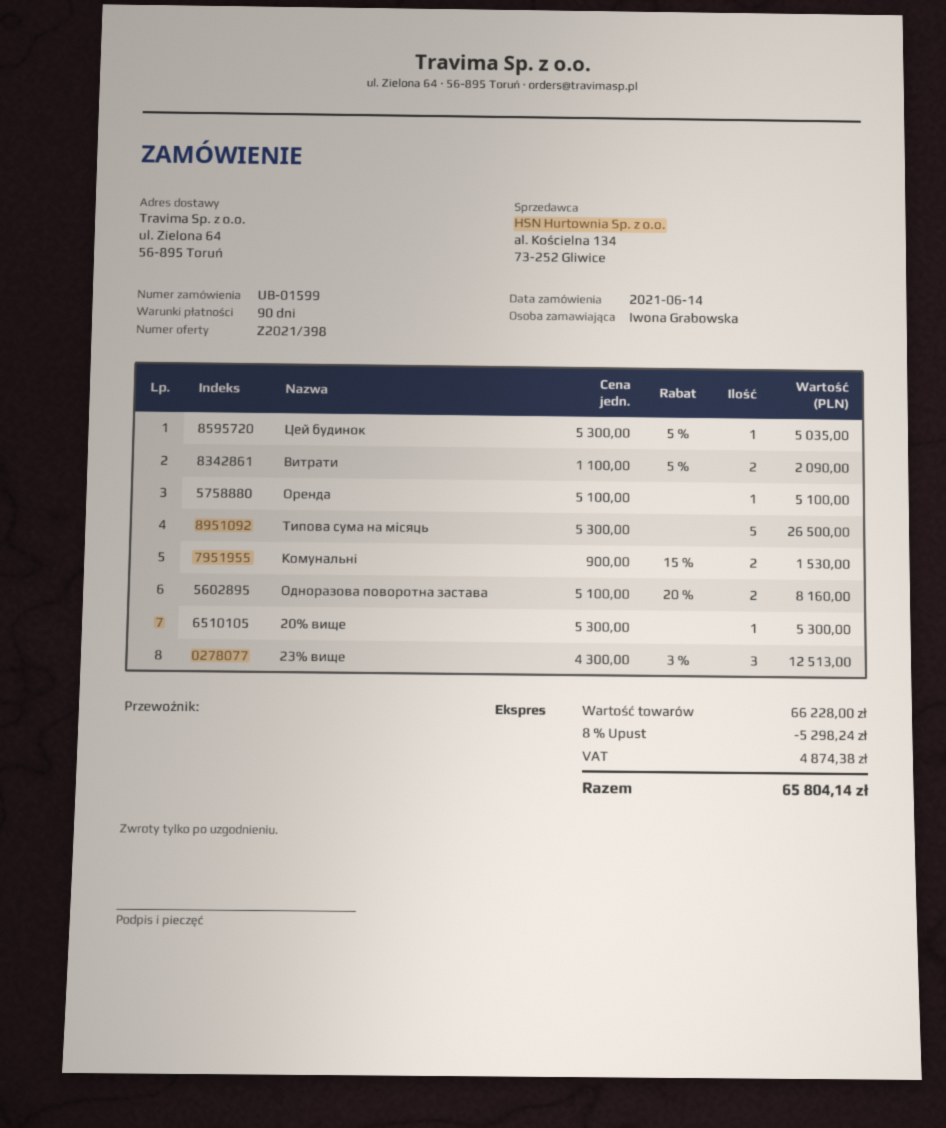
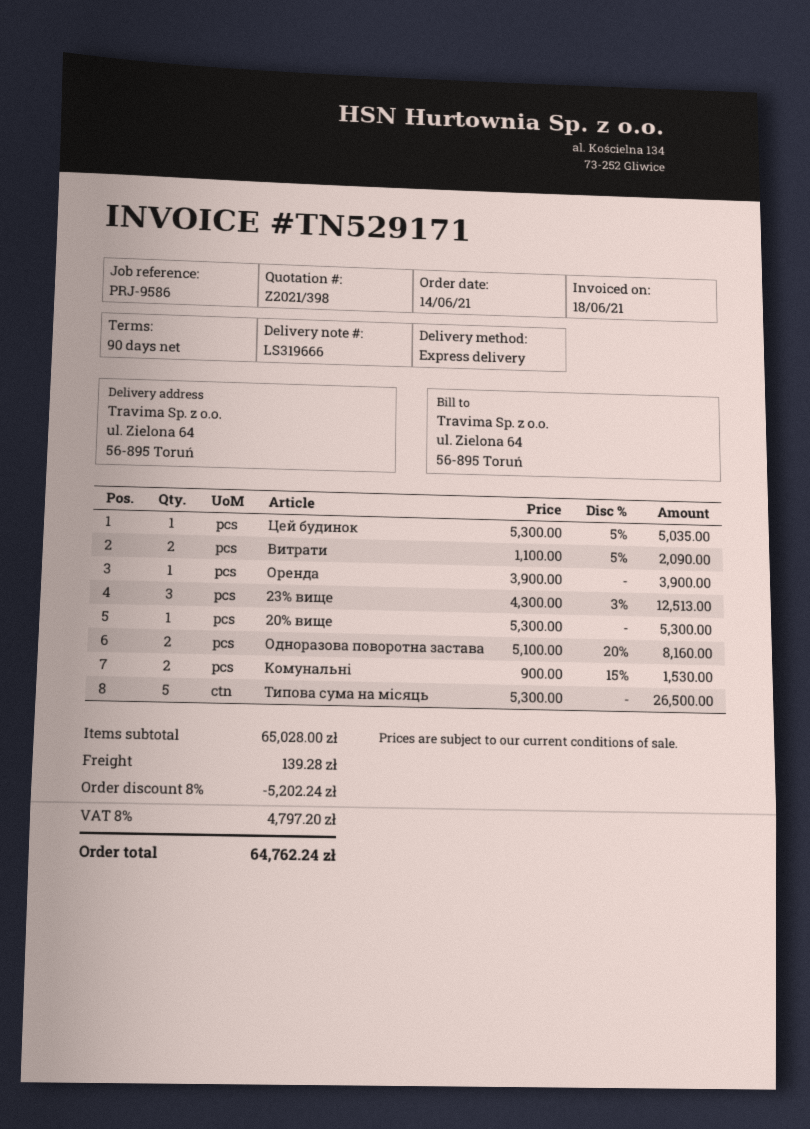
Оренда: 1 x 5100.00 = 5100.00 -> 1 x 3900.00 = 3900.00
subtotal: 66228.00 -> 65028.00
discount: 8% = 5298.24 -> 8% = 5202.24
shipping: none -> 139.28
tax: 4874.38 -> 4797.20
total: 65804.14 -> 64762.24

